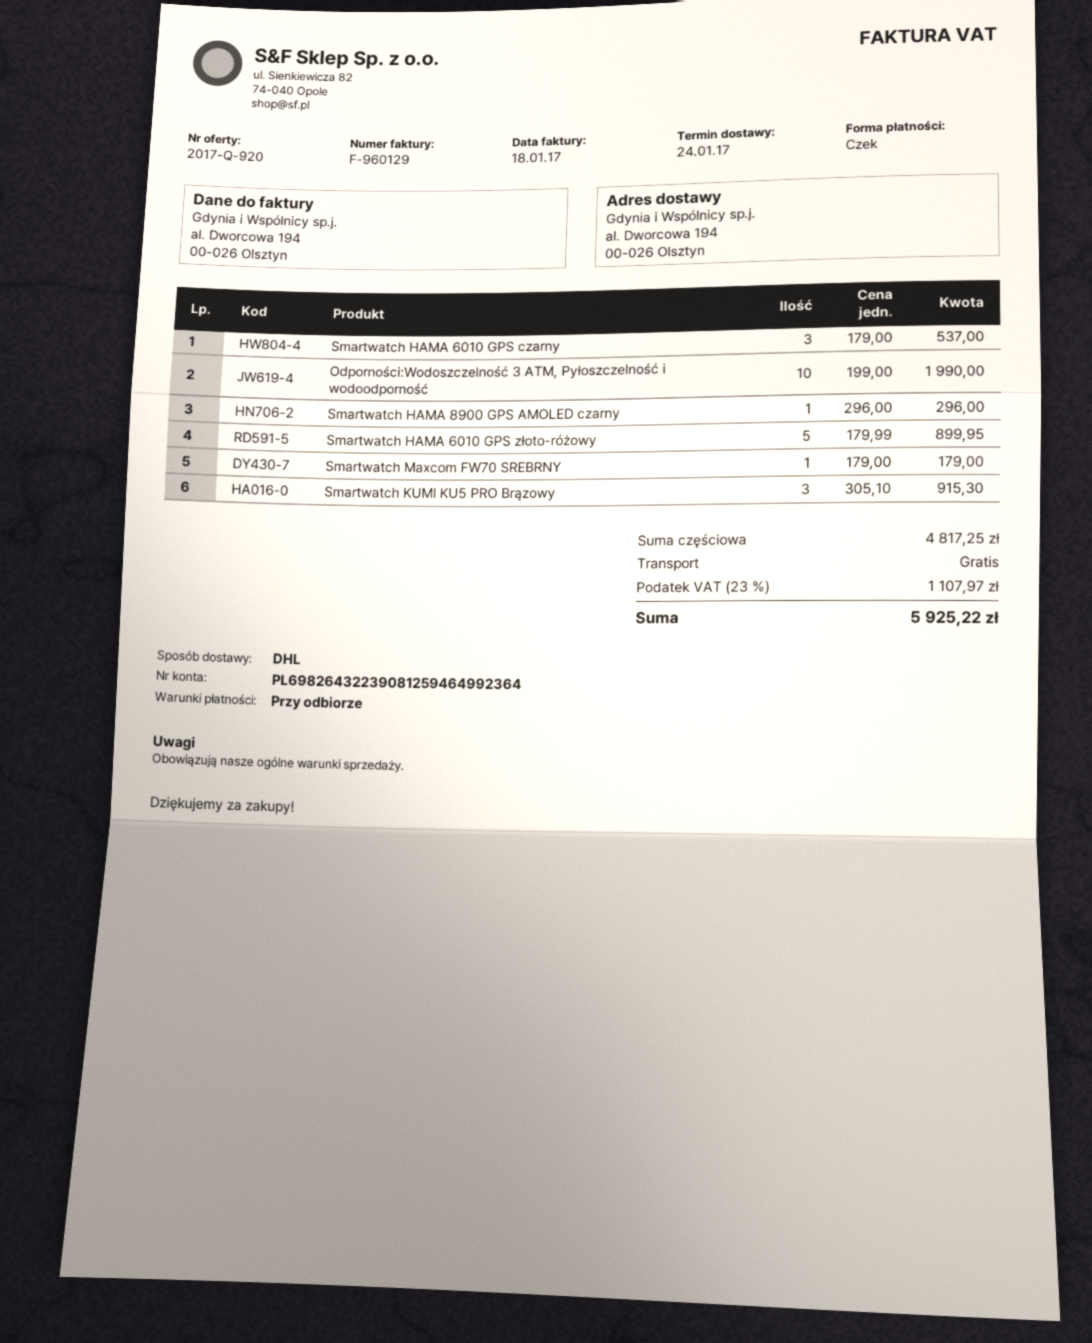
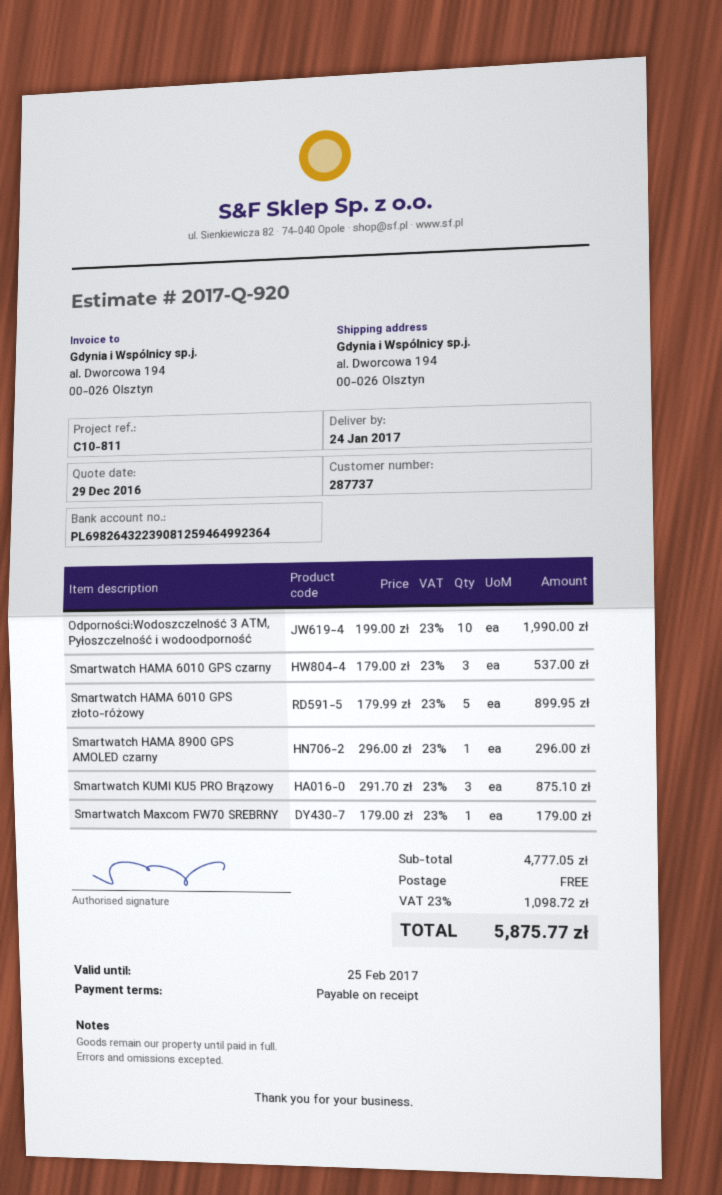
Smartwatch KUMI KU5 PRO Brązowy: 3 x 305.10 = 915.30 -> 3 x 291.70 = 875.10
subtotal: 4817.25 -> 4777.05
tax: 23% = 1107.97 -> 23% = 1098.72
total: 5925.22 -> 5875.77

